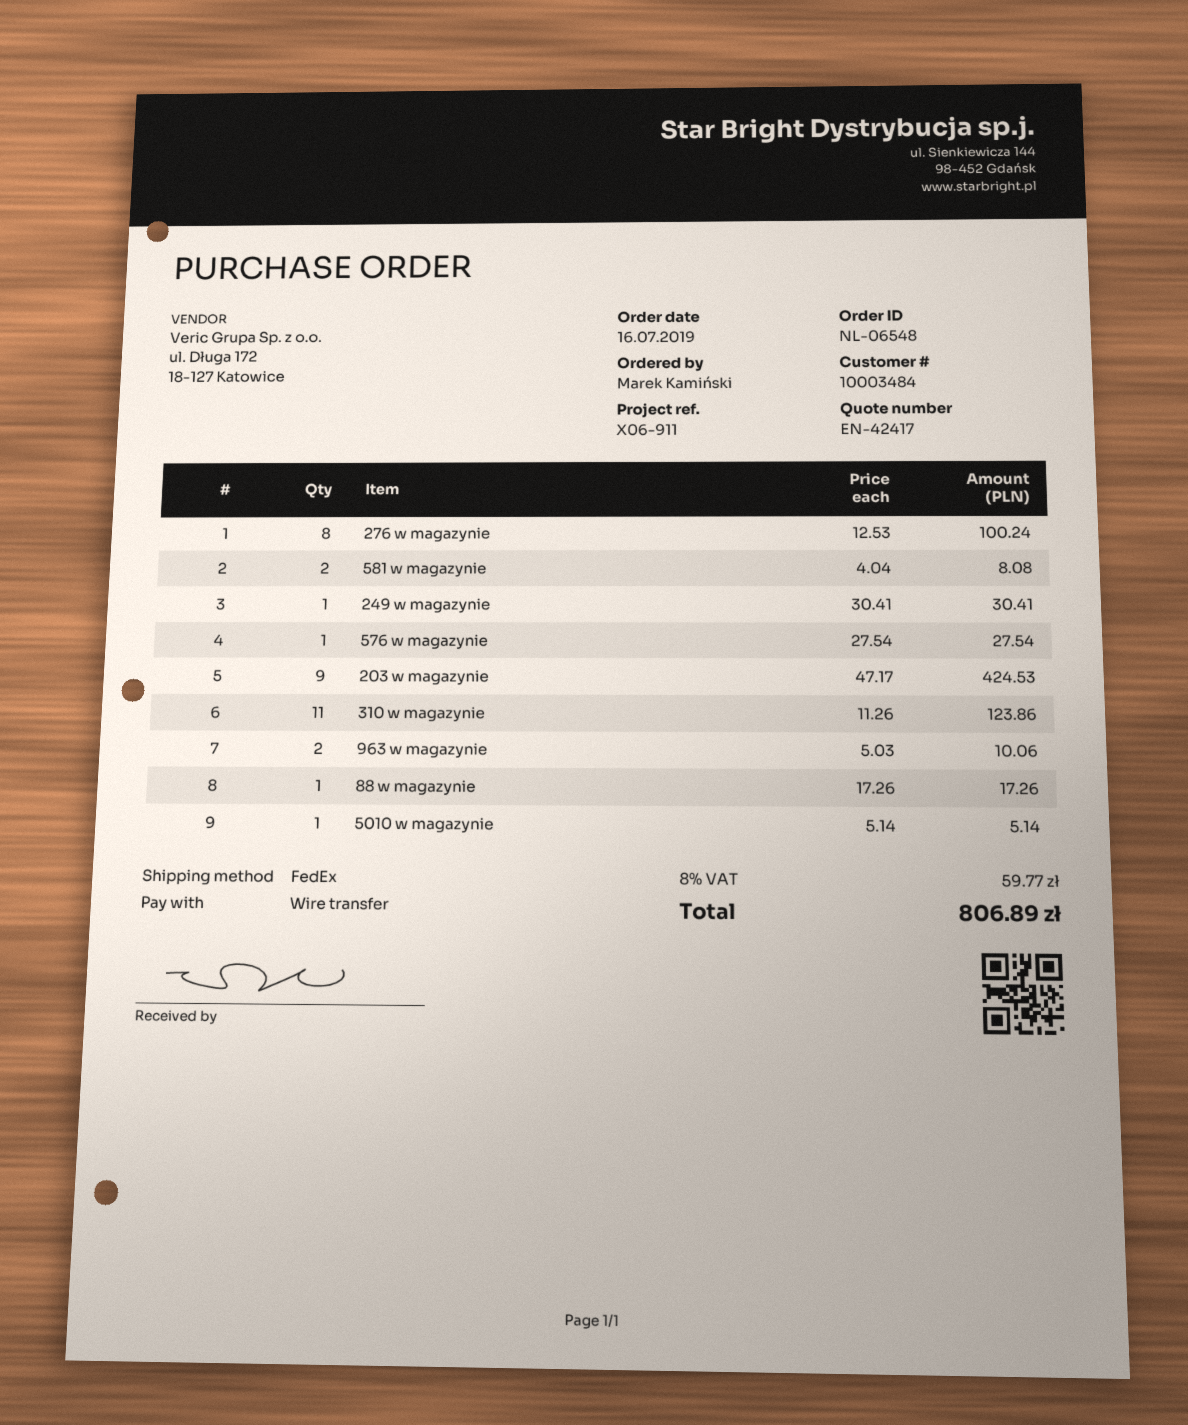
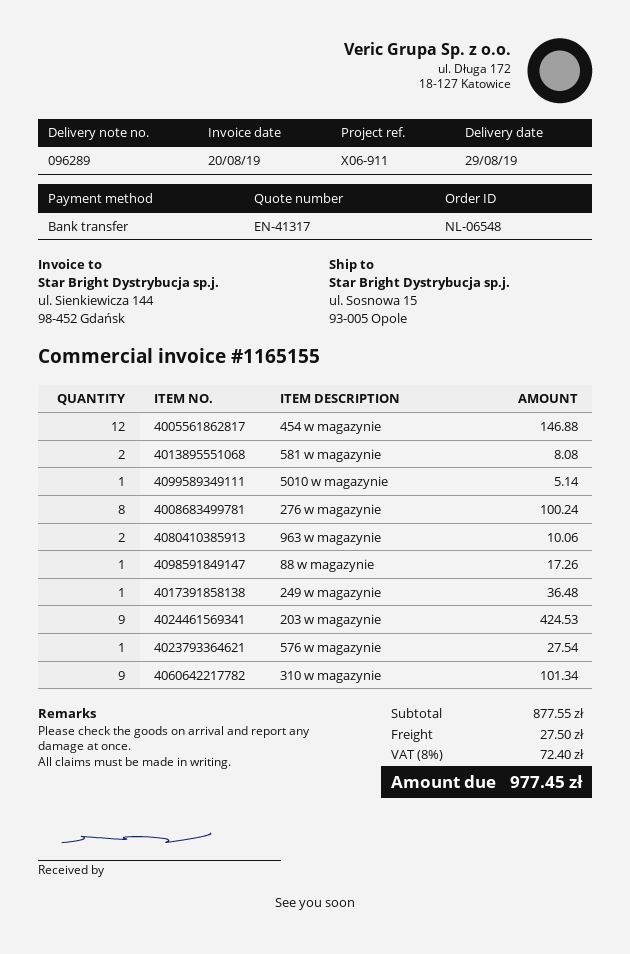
quote number: EN-42417 -> EN-41317
249 w magazynie: 1 for 30.41 -> 1 for 36.48
310 w magazynie: 11 for 123.86 -> 9 for 101.34
454 w magazynie: none -> 12 for 146.88
shipping: none -> 27.50
tax: 8% = 59.77 -> 8% = 72.40
total: 806.89 -> 977.45

